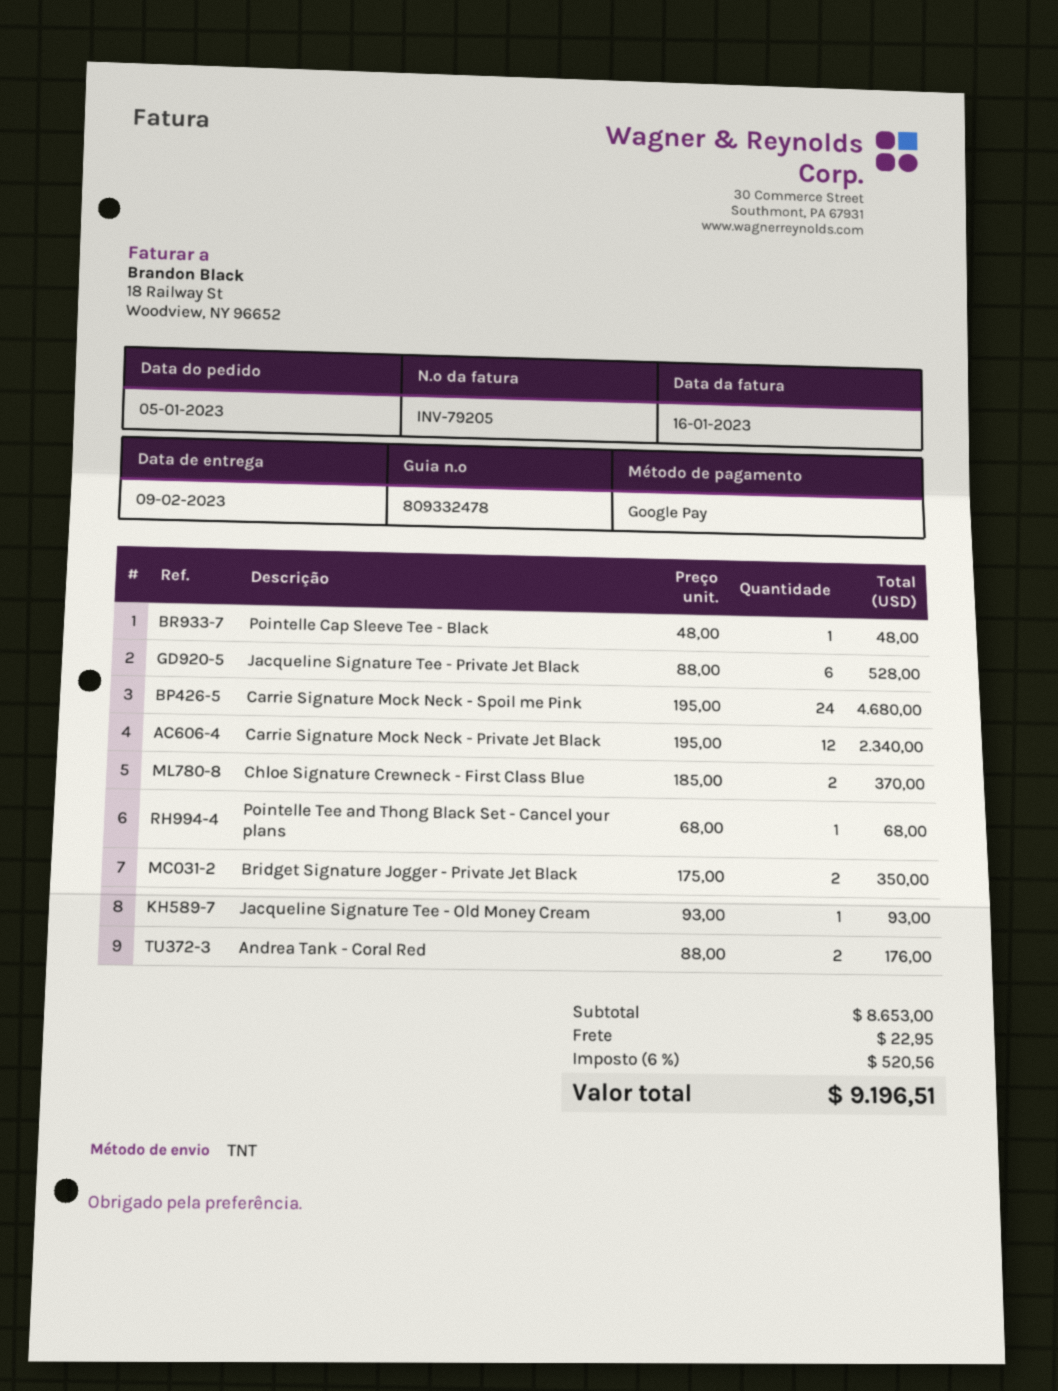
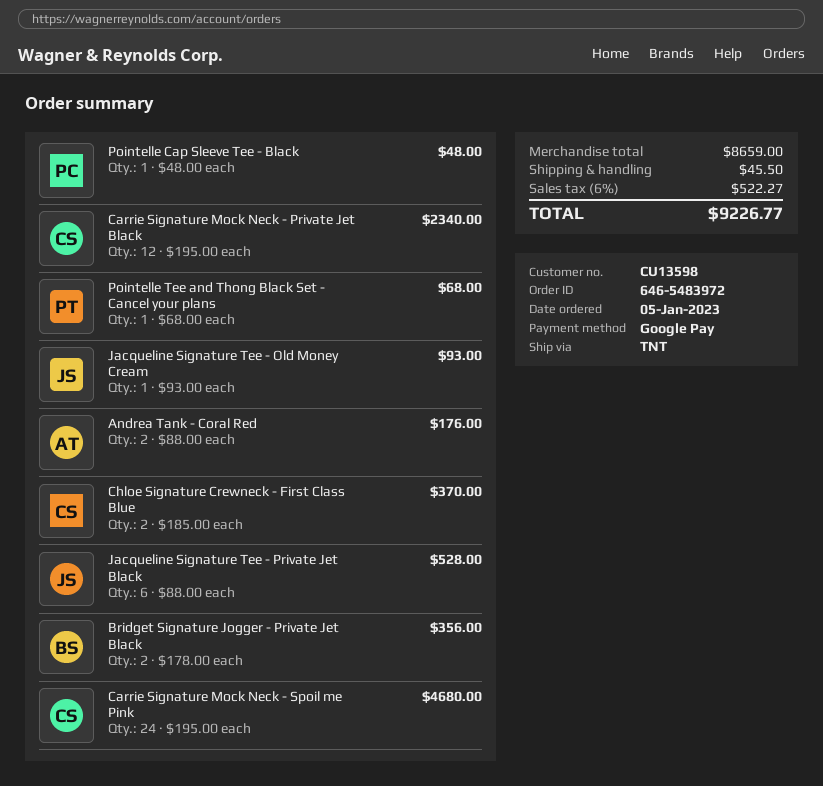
Bridget Signature Jogger - Private Jet Black: 2 x 175.00 = 350.00 -> 2 x 178.00 = 356.00
subtotal: 8653.00 -> 8659.00
shipping: 22.95 -> 45.50
tax: 6% = 520.56 -> 6% = 522.27
total: 9196.51 -> 9226.77

